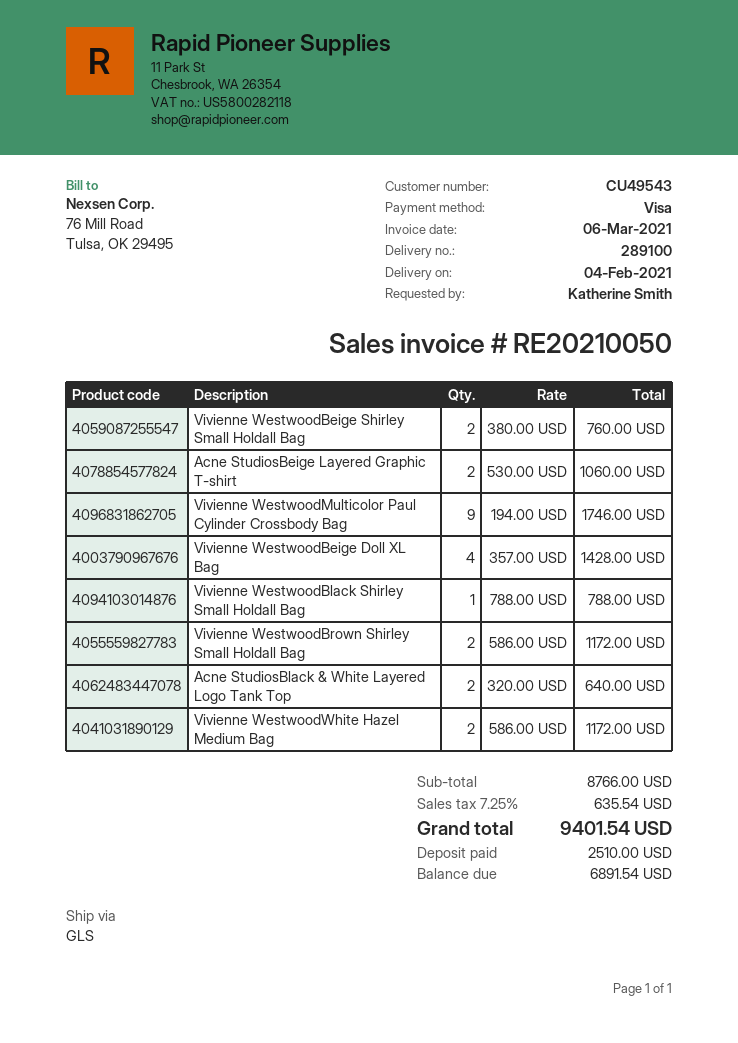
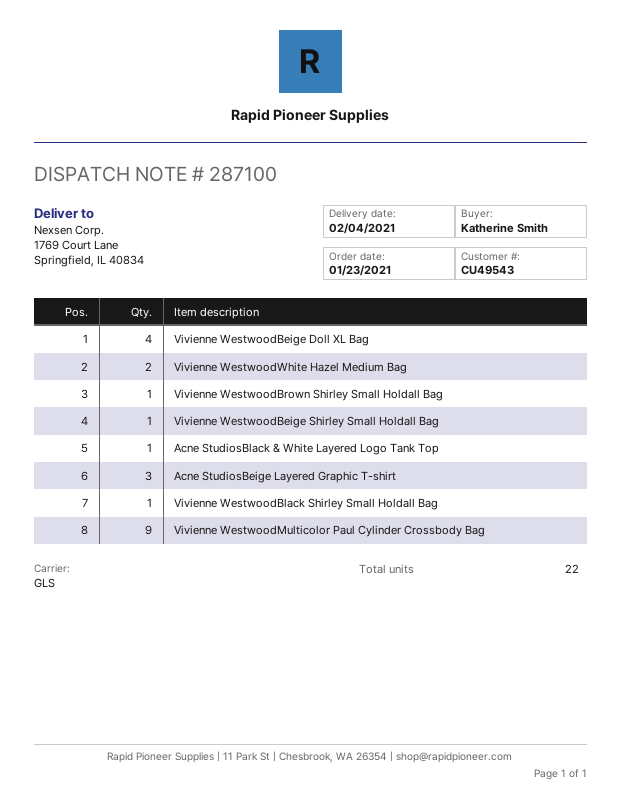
delivery note number: 289100 -> 287100
Vivienne WestwoodBeige Shirley Small Holdall Bag: 2 -> 1
Acne StudiosBeige Layered Graphic T-shirt: 2 -> 3
Vivienne WestwoodBrown Shirley Small Holdall Bag: 2 -> 1
Acne StudiosBlack & White Layered Logo Tank Top: 2 -> 1

